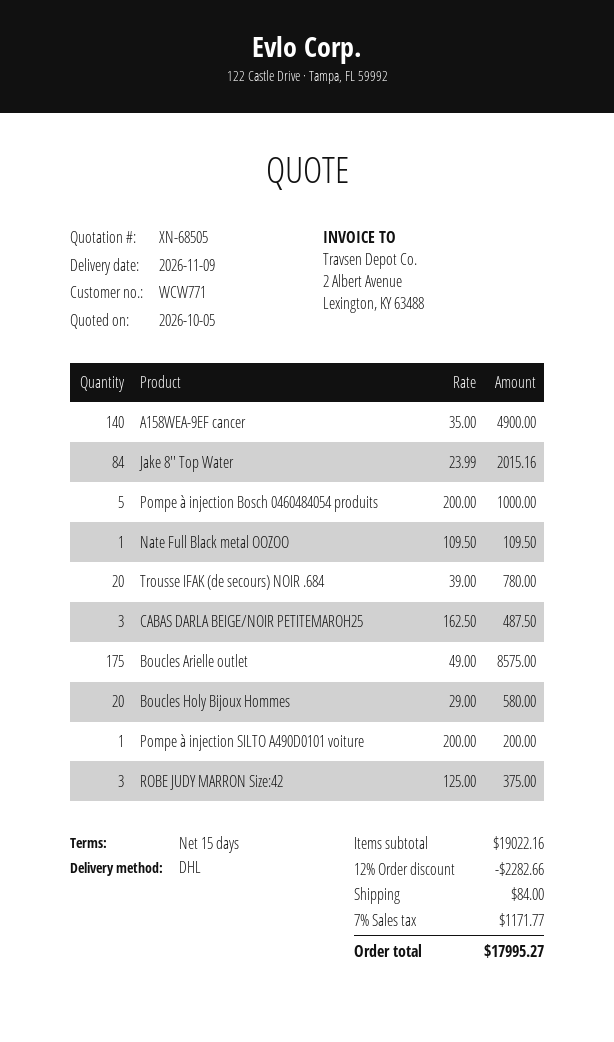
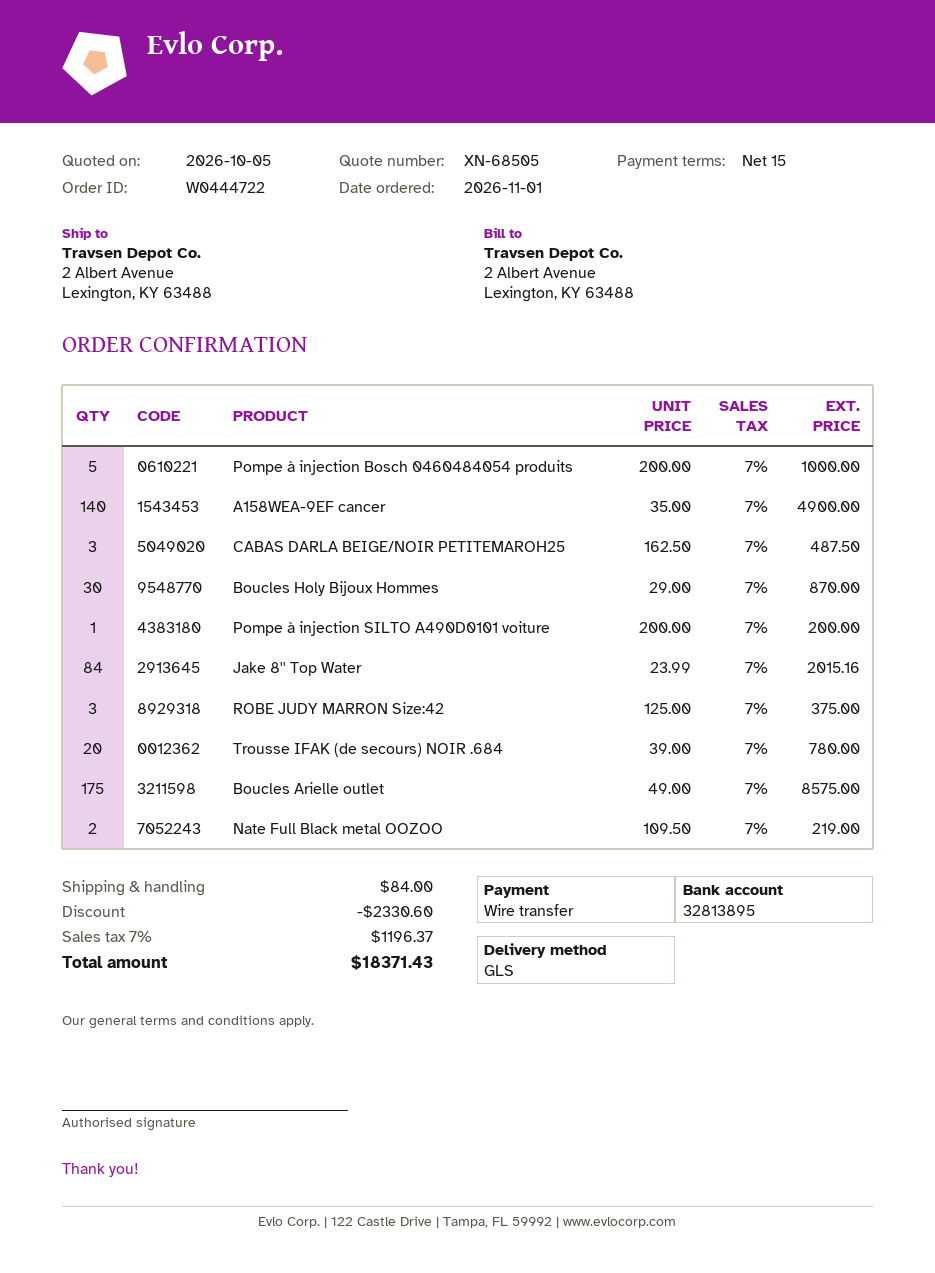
shipping method: DHL -> GLS
Nate Full Black metal OOZOO: 1 x 109.50 = 109.50 -> 2 x 109.50 = 219.00
Boucles Holy Bijoux Hommes: 20 x 29.00 = 580.00 -> 30 x 29.00 = 870.00
discount: 2282.66 -> 2330.60
tax: 7% = 1171.77 -> 7% = 1196.37
total: 17995.27 -> 18371.43

